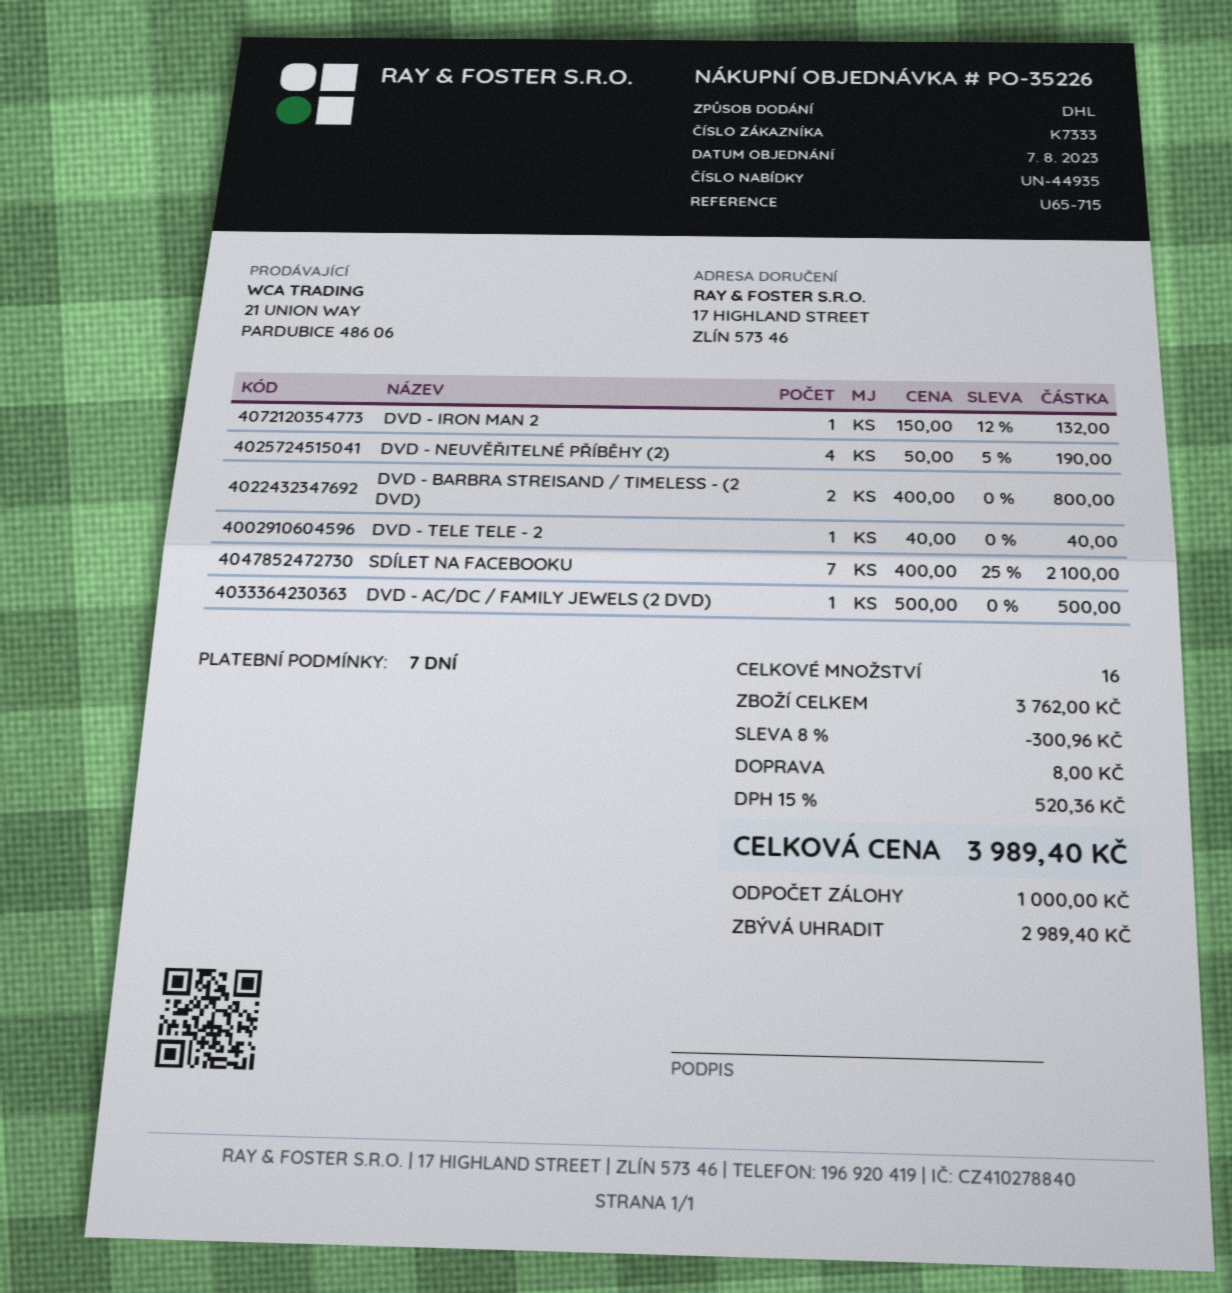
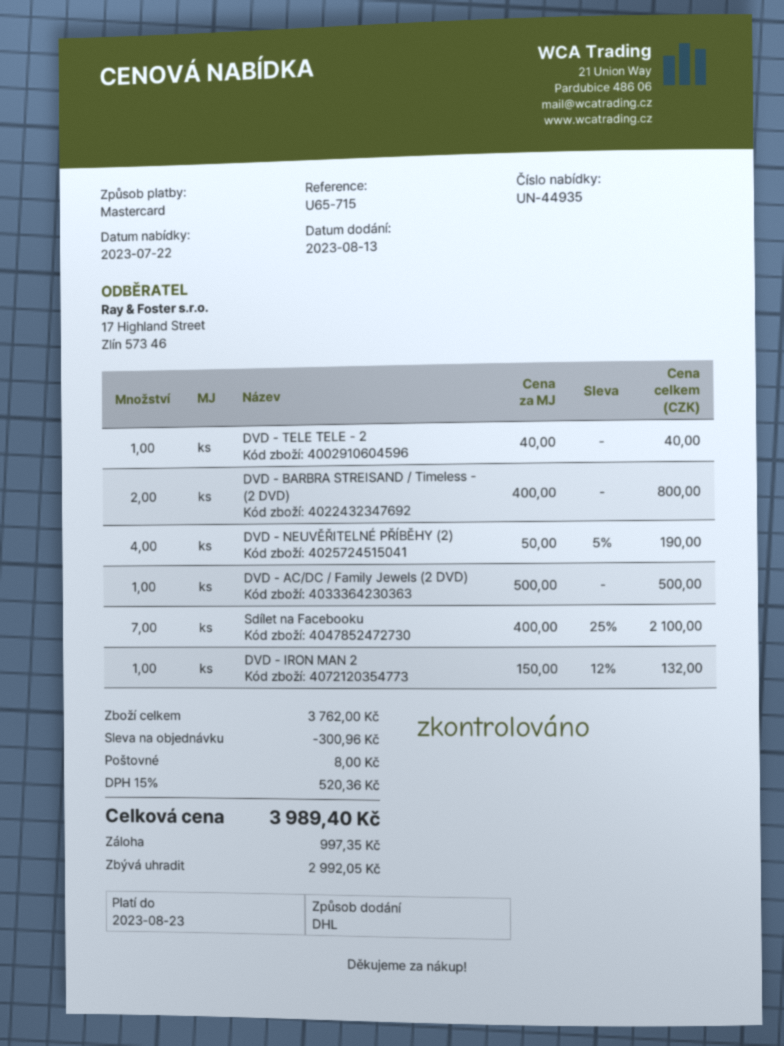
deposit: 1000.00 -> 997.35
balance: 2989.40 -> 2992.05

